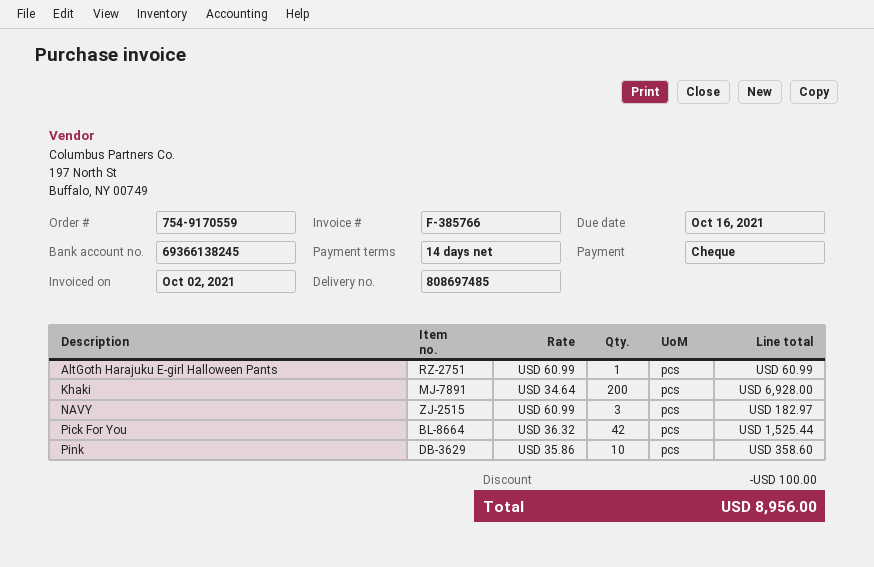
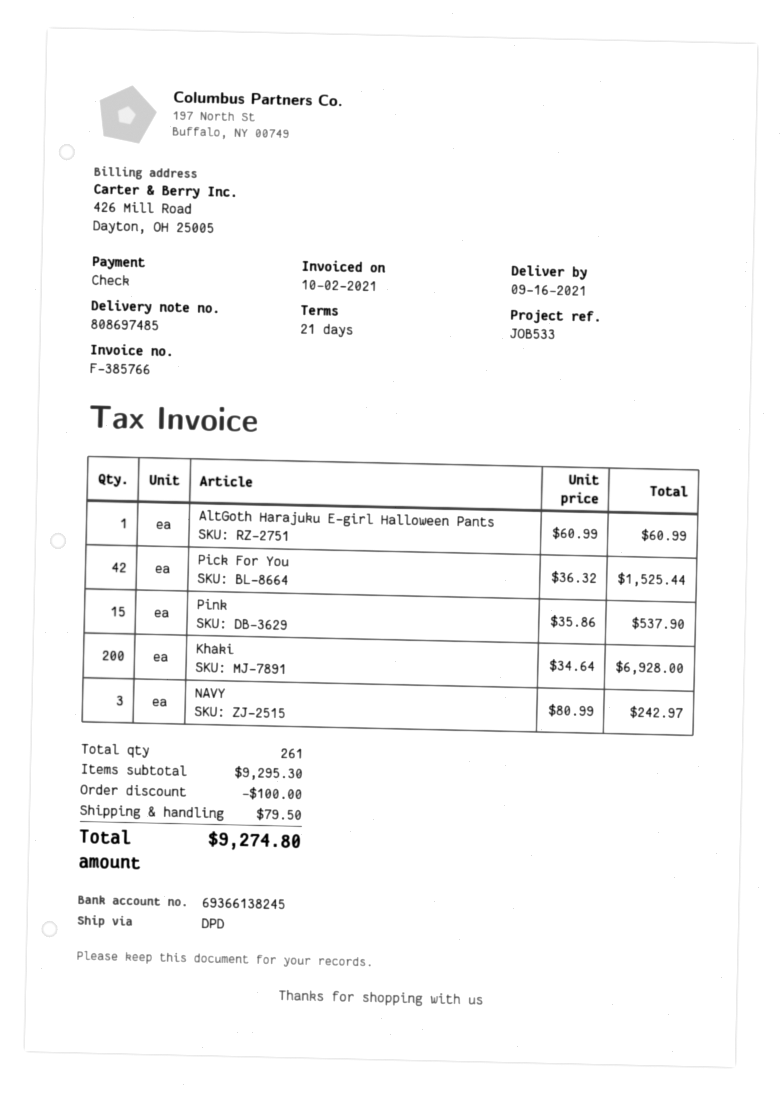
payment terms: 14 days -> 21 days
NAVY: 3 x 60.99 = 182.97 -> 3 x 80.99 = 242.97
Pink: 10 x 35.86 = 358.60 -> 15 x 35.86 = 537.90
shipping: none -> 79.50
total: 8956.00 -> 9274.80

